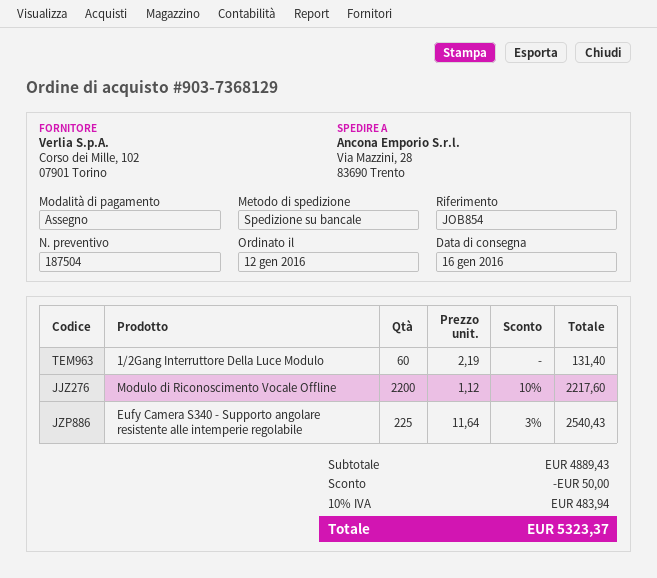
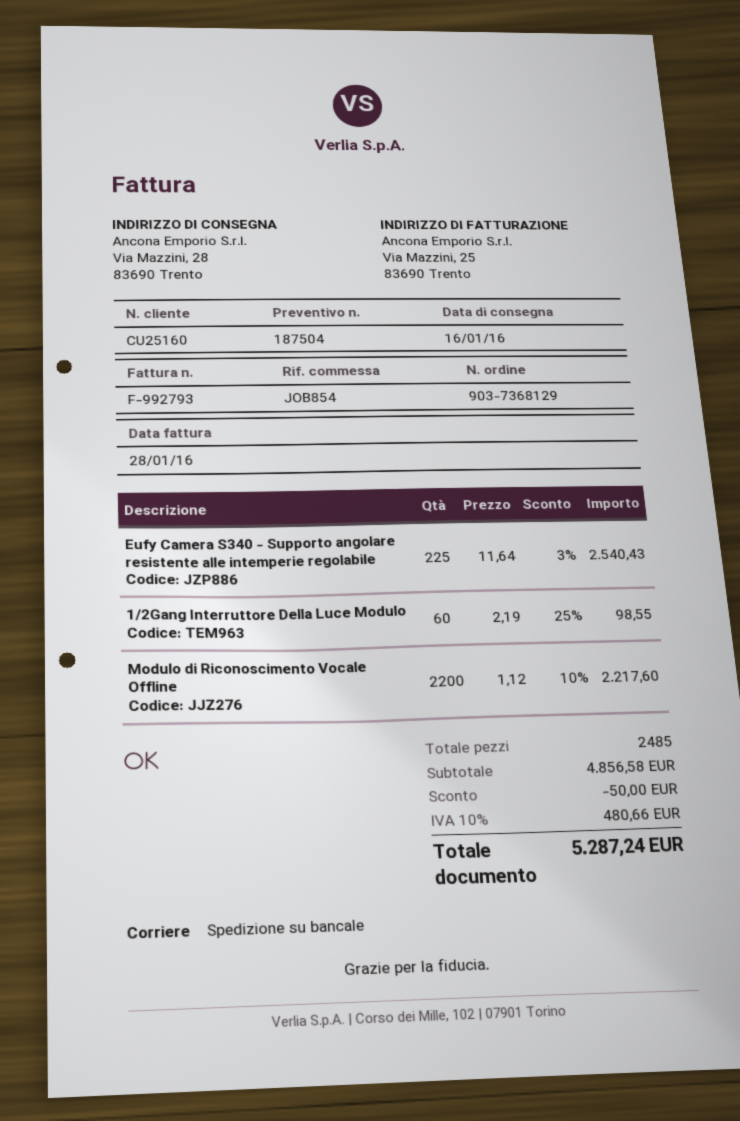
1/2Gang Interruttore Della Luce Modulo: 60 x 2.19 = 131.40 -> 60 x 2.19 - 25% = 98.55
subtotal: 4889.43 -> 4856.58
tax: 10% = 483.94 -> 10% = 480.66
total: 5323.37 -> 5287.24

